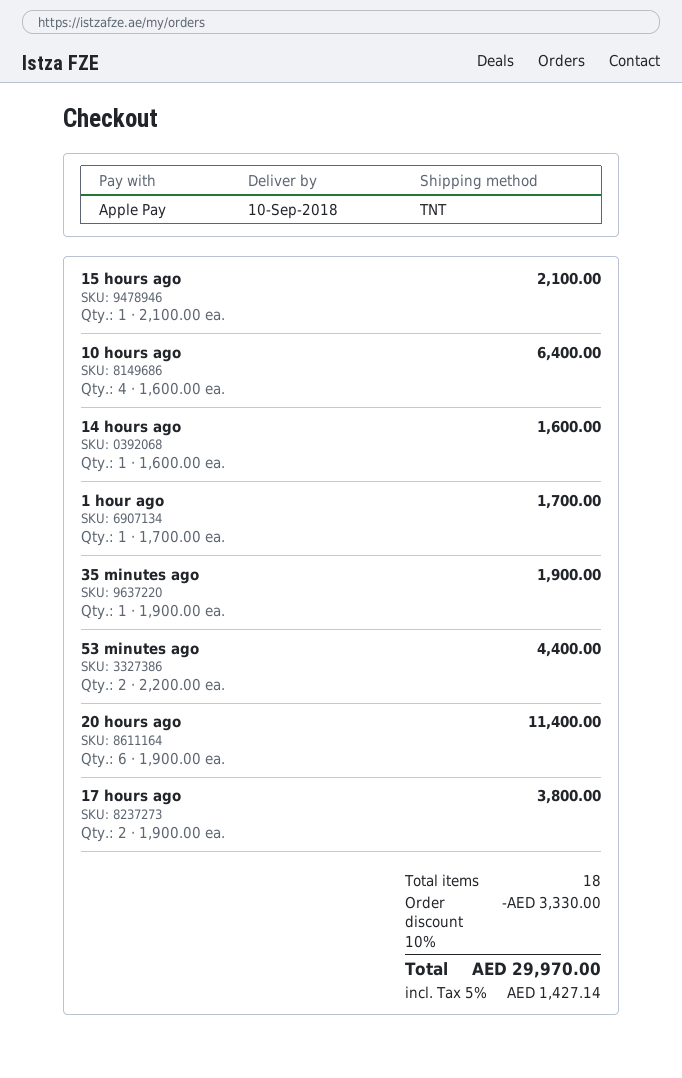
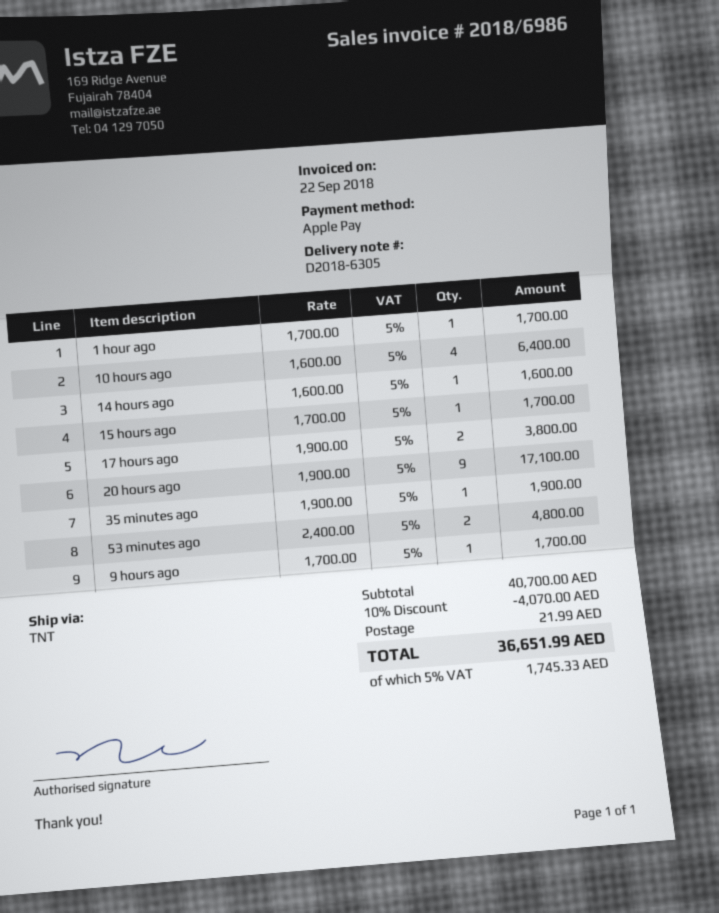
15 hours ago: 1 x 2100.00 = 2100.00 -> 1 x 1700.00 = 1700.00
53 minutes ago: 2 x 2200.00 = 4400.00 -> 2 x 2400.00 = 4800.00
20 hours ago: 6 x 1900.00 = 11400.00 -> 9 x 1900.00 = 17100.00
9 hours ago: none -> 1 x 1700.00 = 1700.00
discount: 10% = 3330.00 -> 10% = 4070.00
shipping: none -> 21.99
tax: 5% = 1427.14 -> 5% = 1745.33
total: 29970.00 -> 36651.99

